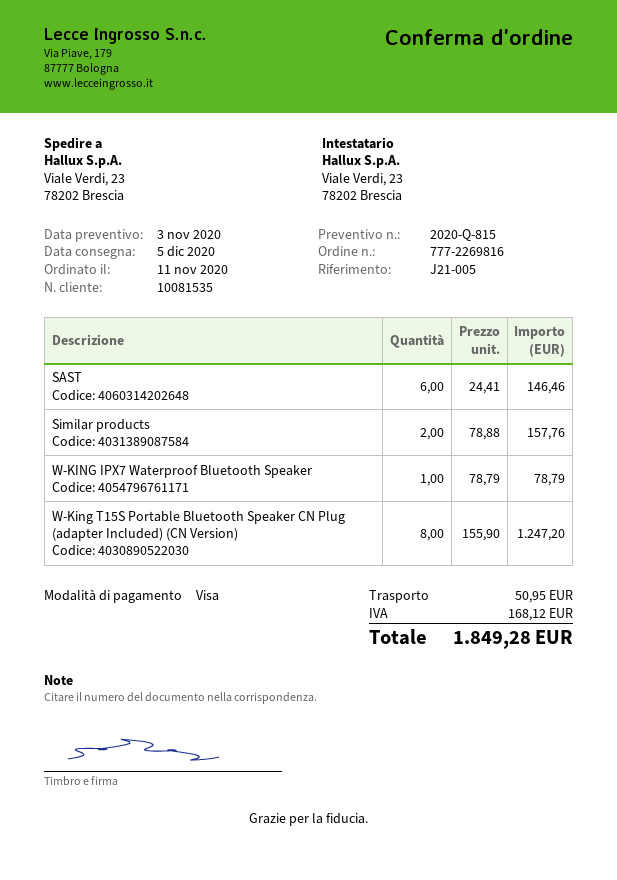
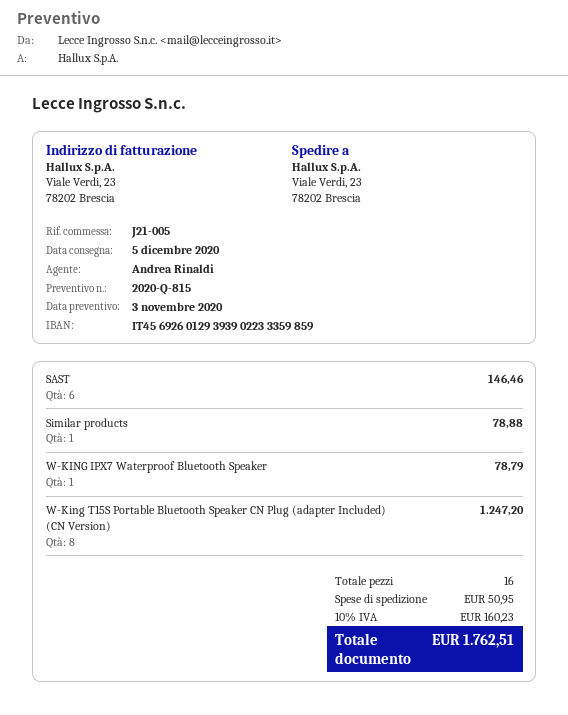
Similar products: 2 for 157.76 -> 1 for 78.88
tax: 168.12 -> 160.23
total: 1849.28 -> 1762.51

